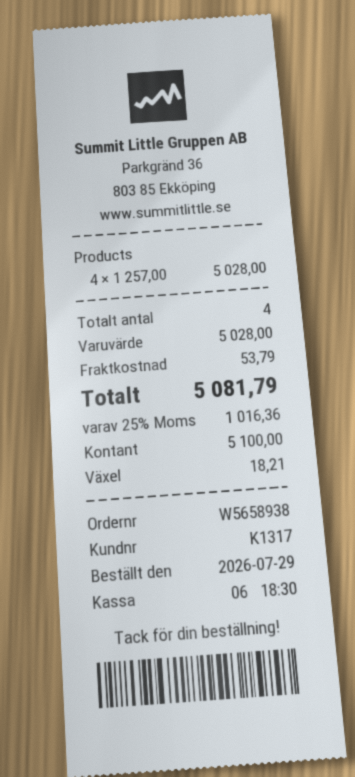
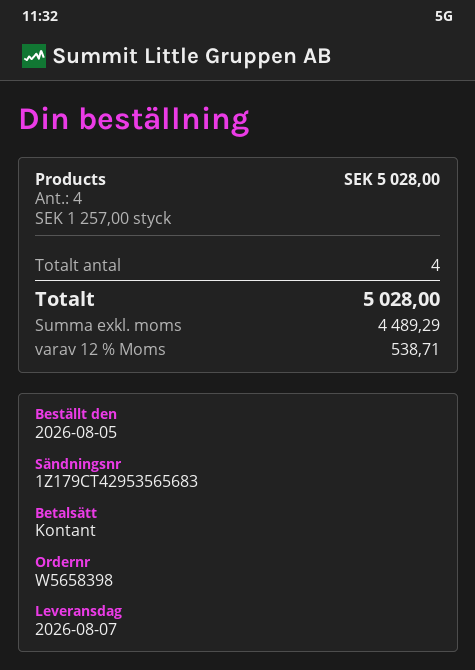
order number: W5658938 -> W5658398
order date: 2026-07-29 -> 2026-08-05
shipping: 53.79 -> none
tax: 25% = 1016.36 -> 12% = 538.71
total: 5081.79 -> 5028.00

